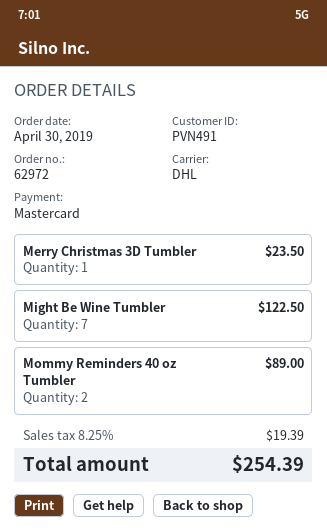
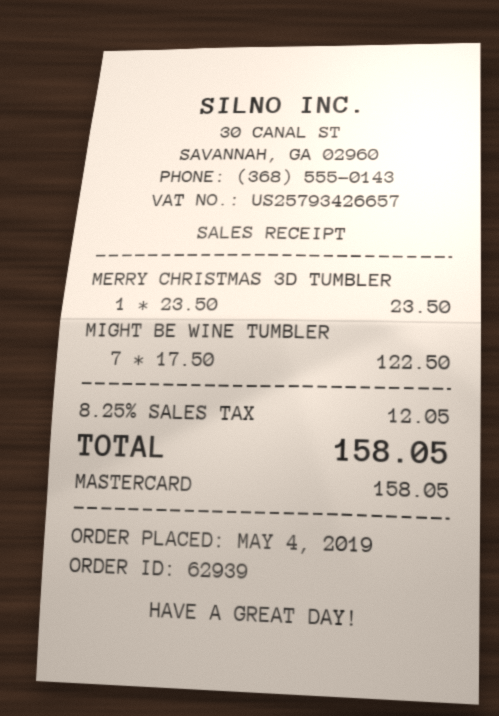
order number: 62972 -> 62939
order date: 2019-04-30 -> 2019-05-04
Mommy Reminders 40 oz Tumbler: 2 for 89.00 -> none
tax: 8.25% = 19.39 -> 8.25% = 12.05
total: 254.39 -> 158.05

